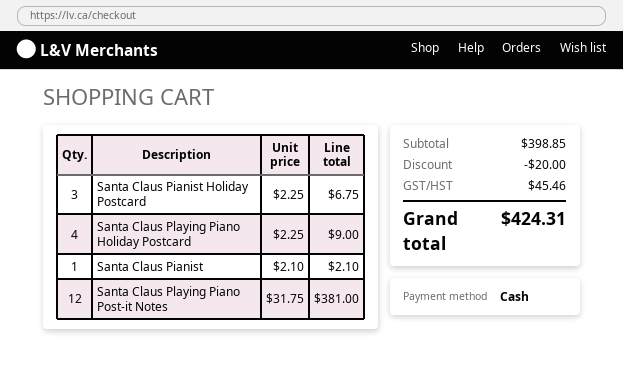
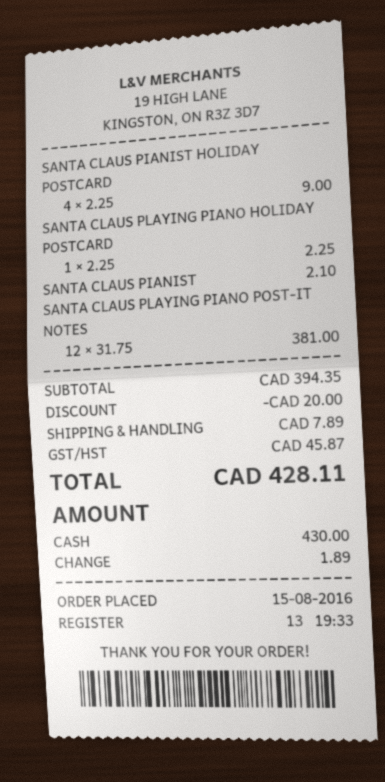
Santa Claus Pianist Holiday Postcard: 3 x 2.25 = 6.75 -> 4 x 2.25 = 9.00
Santa Claus Playing Piano Holiday Postcard: 4 x 2.25 = 9.00 -> 1 x 2.25 = 2.25
subtotal: 398.85 -> 394.35
shipping: none -> 7.89
tax: 45.46 -> 45.87
total: 424.31 -> 428.11

